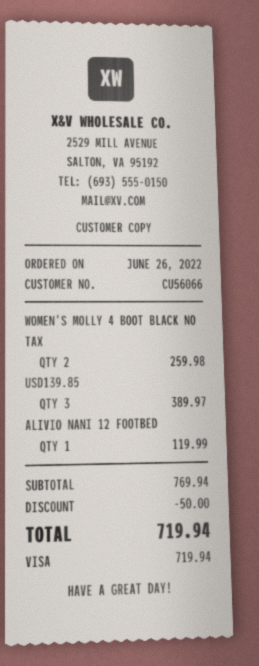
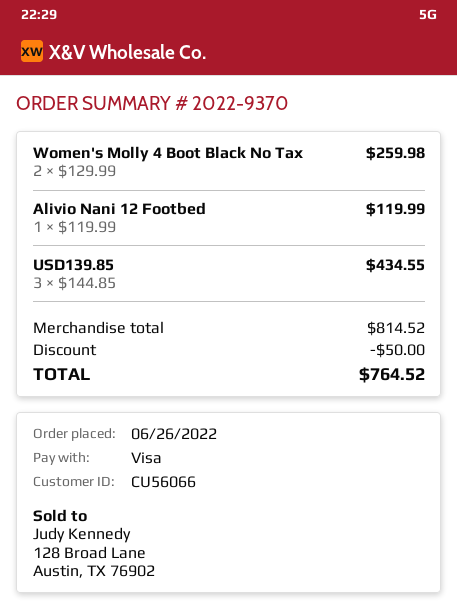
USD139.85: 3 for 389.97 -> 3 for 434.55
subtotal: 769.94 -> 814.52
total: 719.94 -> 764.52

